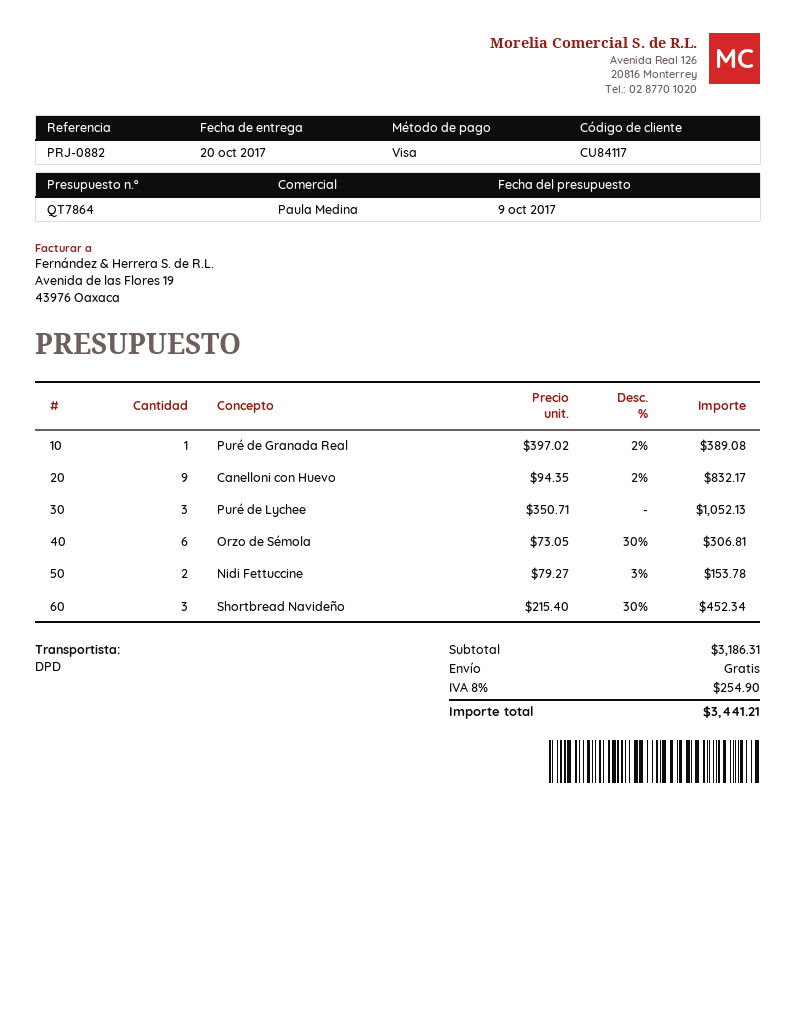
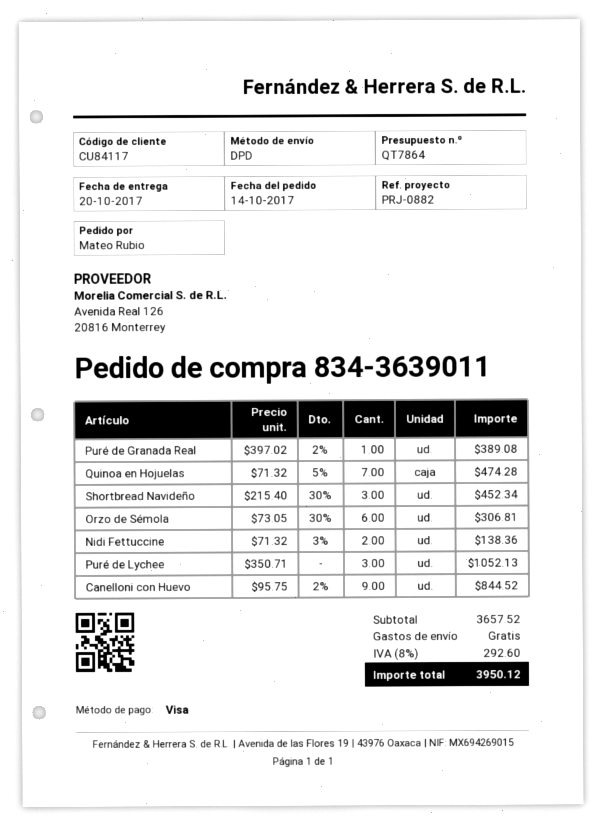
Canelloni con Huevo: 9 x 94.35 - 2% = 832.17 -> 9 x 95.75 - 2% = 844.52
Nidi Fettuccine: 2 x 79.27 - 3% = 153.78 -> 2 x 71.32 - 3% = 138.36
Quinoa en Hojuelas: none -> 7 x 71.32 - 5% = 474.28
subtotal: 3186.31 -> 3657.52
tax: 8% = 254.90 -> 8% = 292.60
total: 3441.21 -> 3950.12

